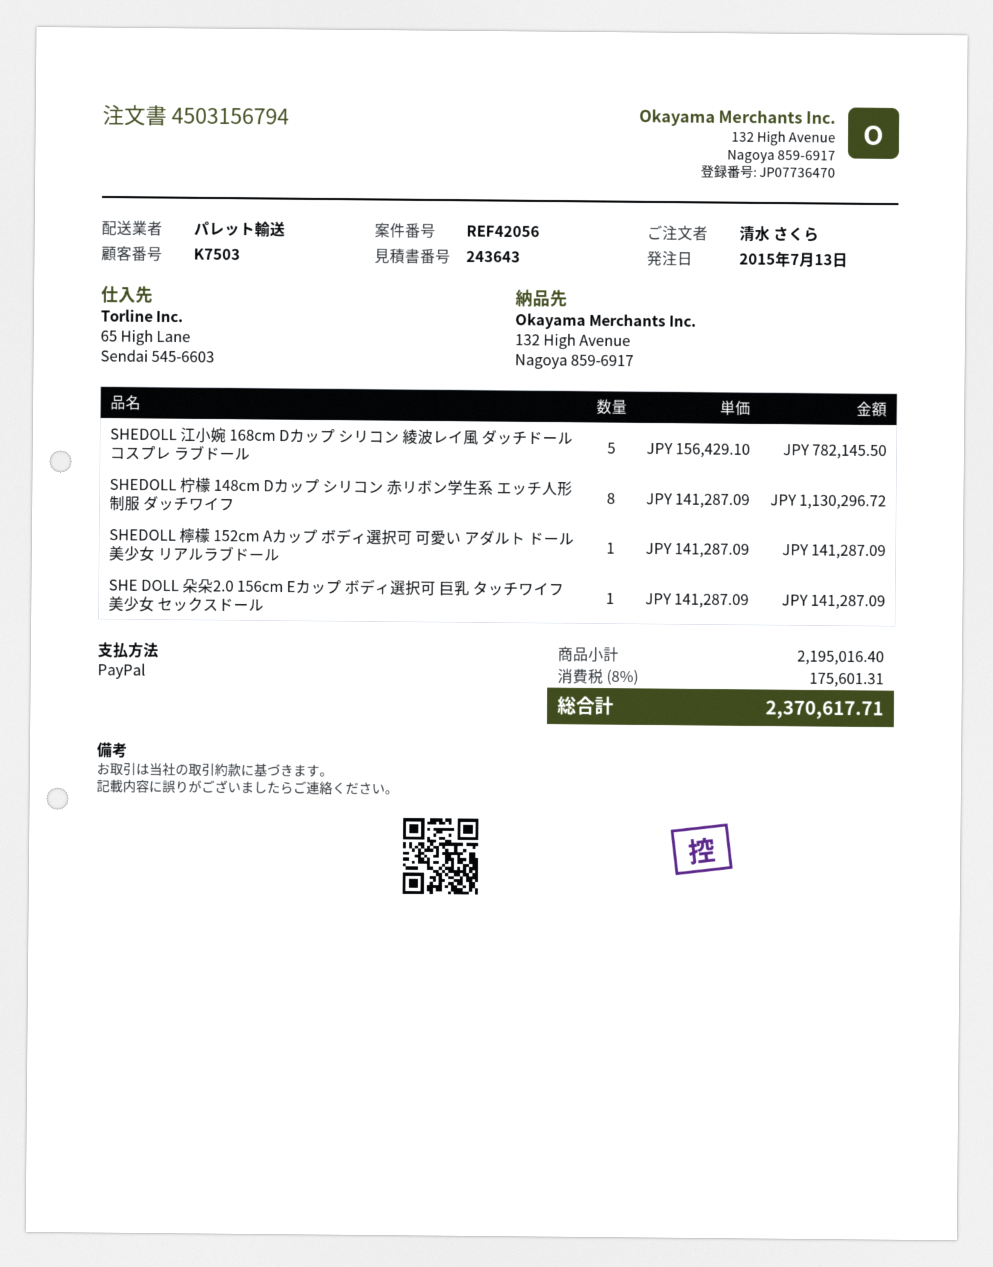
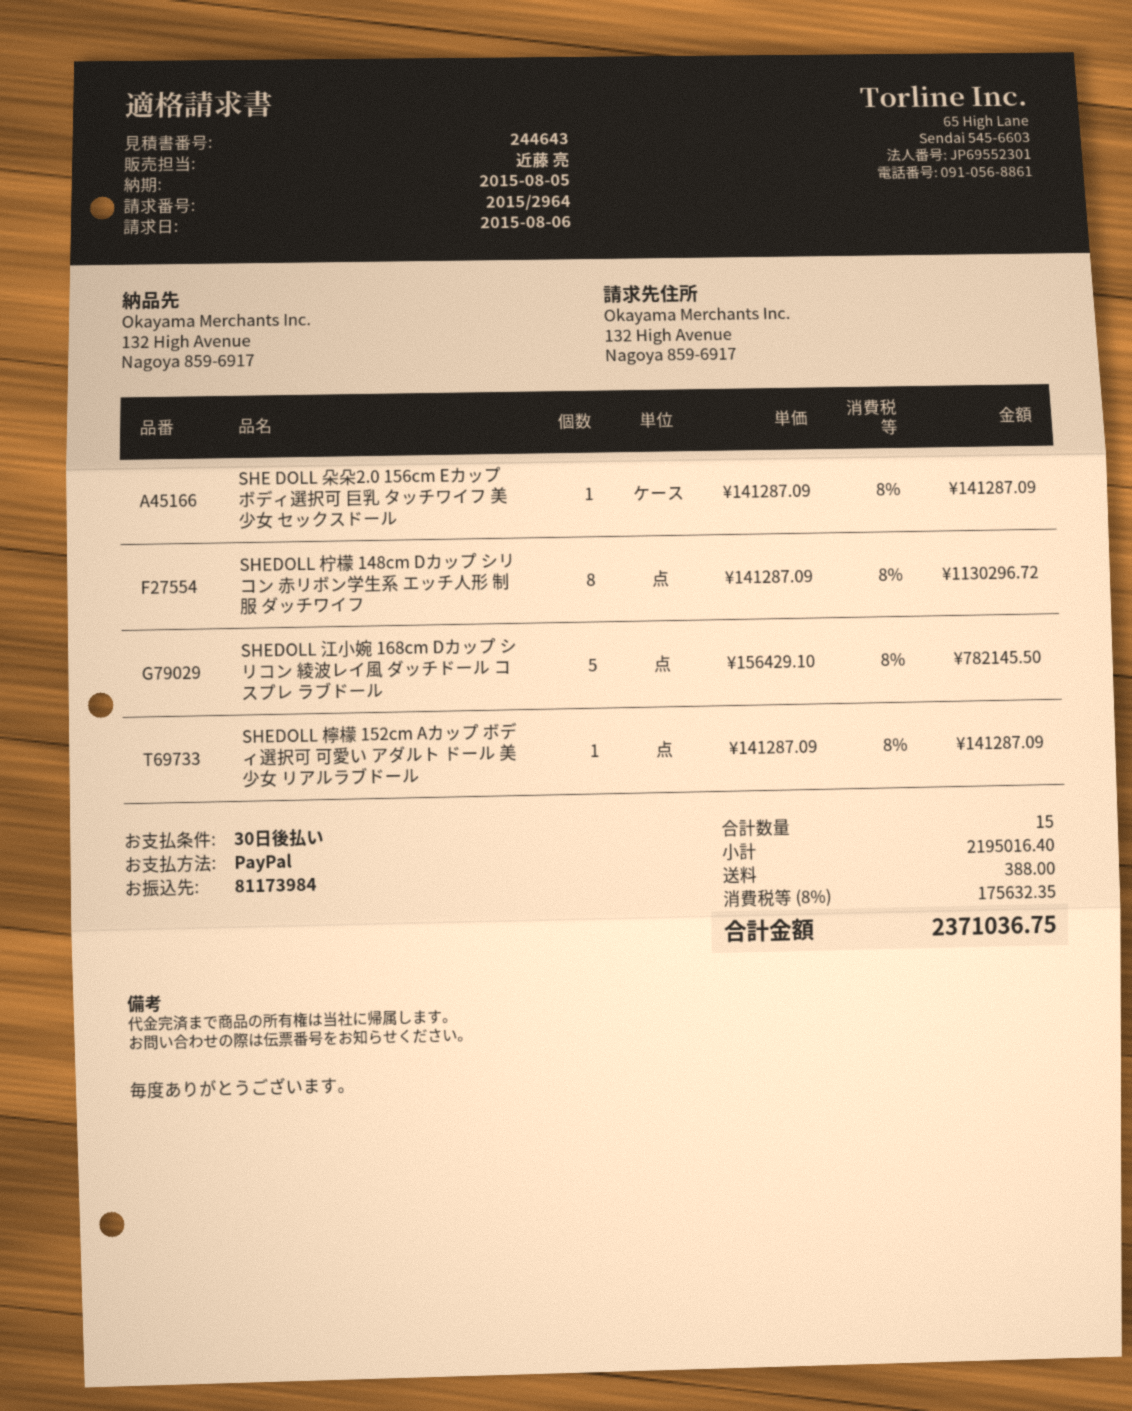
quote number: 243643 -> 244643
shipping: none -> 388.00
tax: 8% = 175601.31 -> 8% = 175632.35
total: 2370617.71 -> 2371036.75

